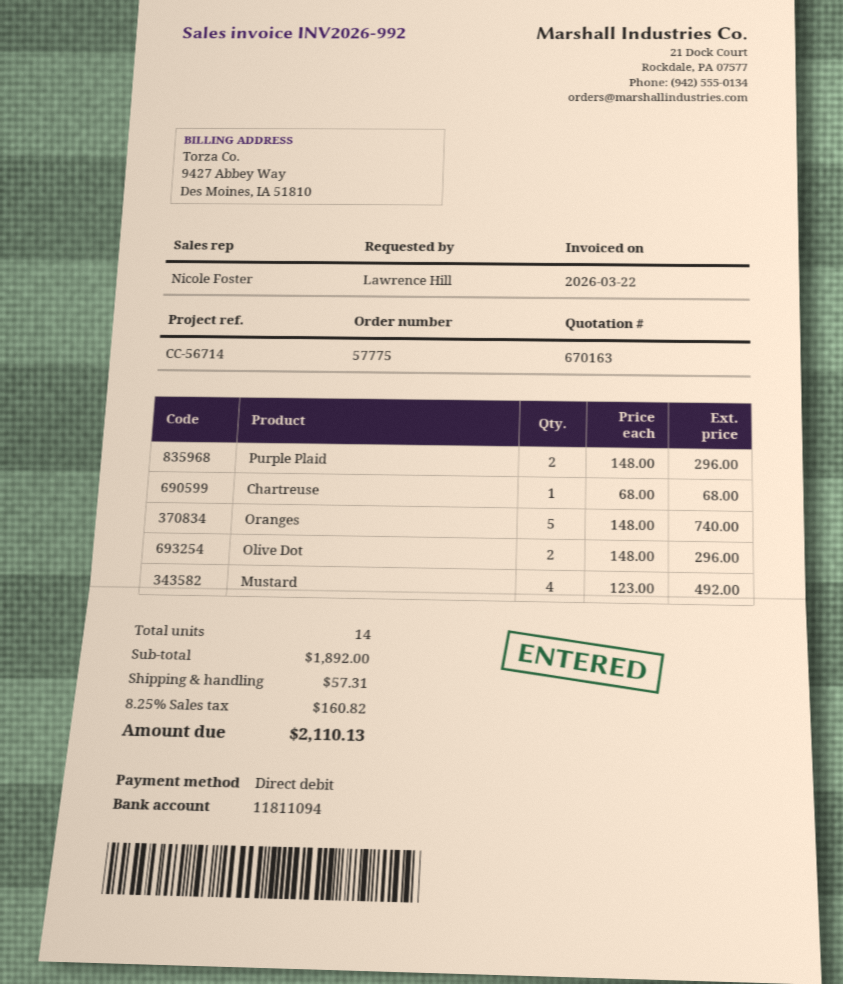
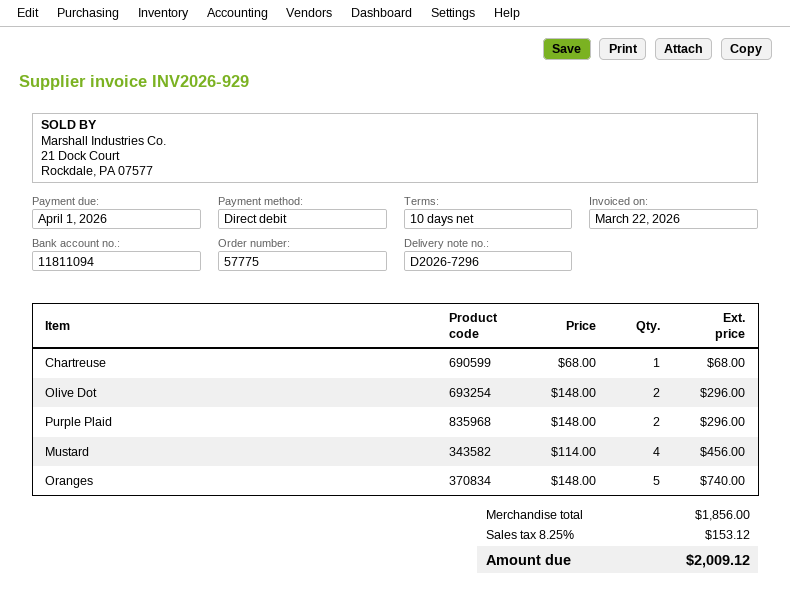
invoice number: INV2026-992 -> INV2026-929
Mustard: 4 x 123.00 = 492.00 -> 4 x 114.00 = 456.00
subtotal: 1892.00 -> 1856.00
shipping: 57.31 -> none
tax: 8.25% = 160.82 -> 8.25% = 153.12
total: 2110.13 -> 2009.12

